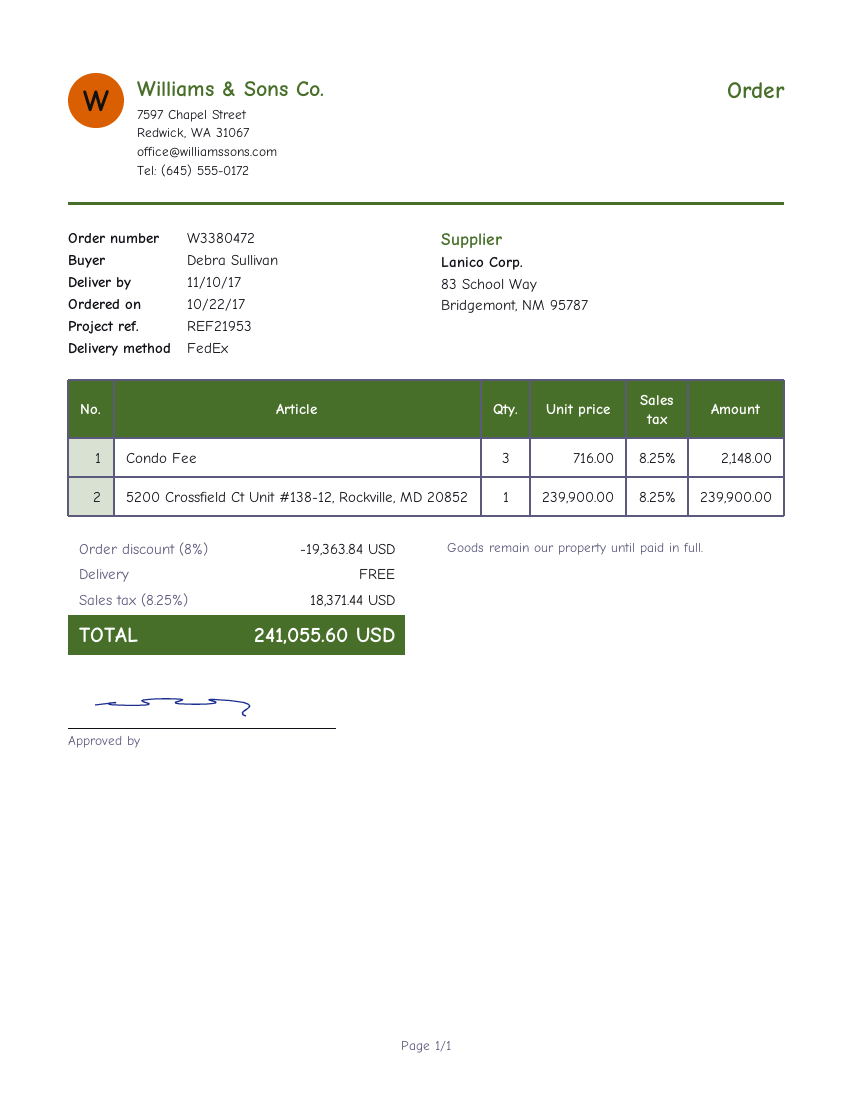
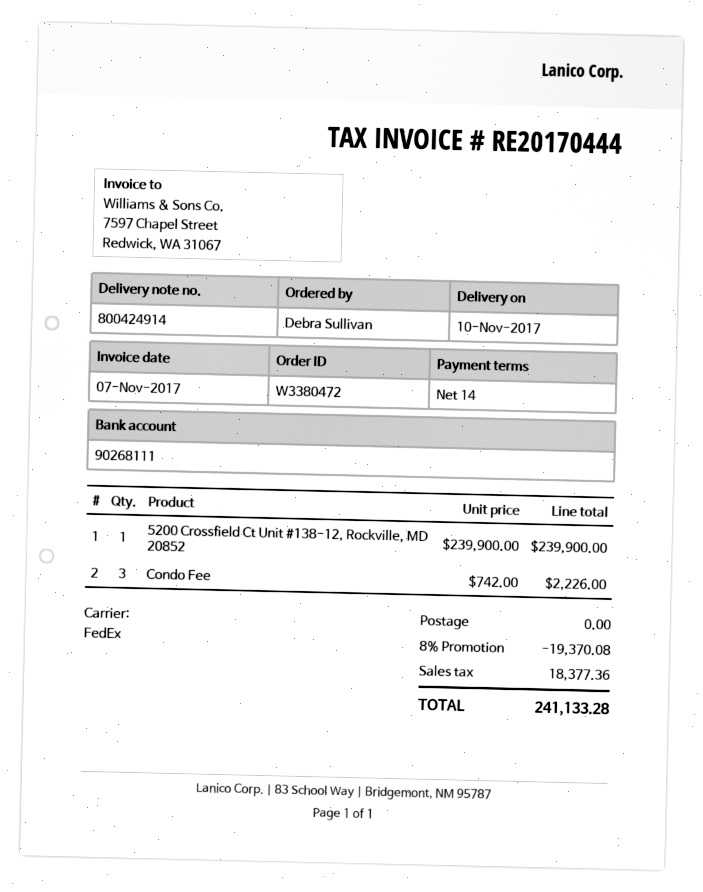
Condo Fee: 3 x 716.00 = 2148.00 -> 3 x 742.00 = 2226.00
discount: 8% = 19363.84 -> 8% = 19370.08
tax: 18371.44 -> 18377.36
total: 241055.60 -> 241133.28

